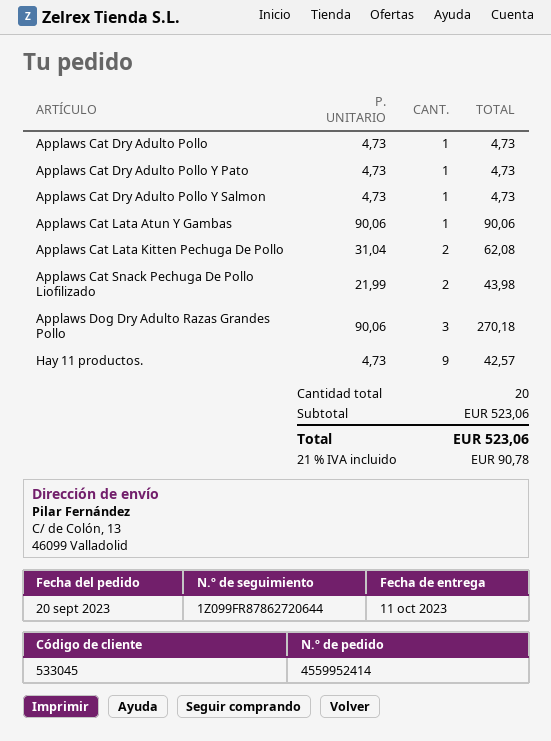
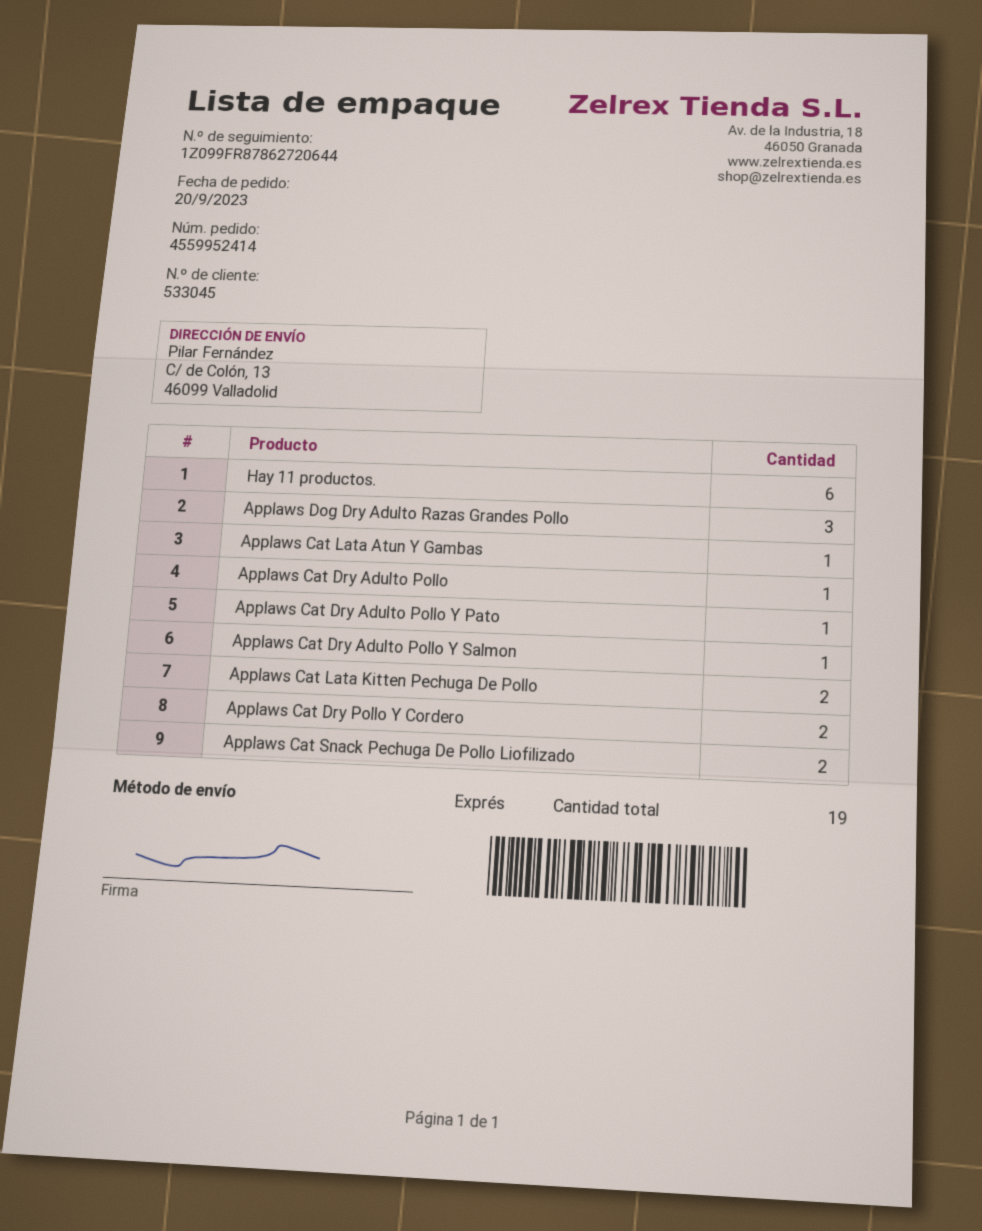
Hay 11 productos.: 9 -> 6
Applaws Cat Dry Pollo Y Cordero: none -> 2
total quantity: 20 -> 19

